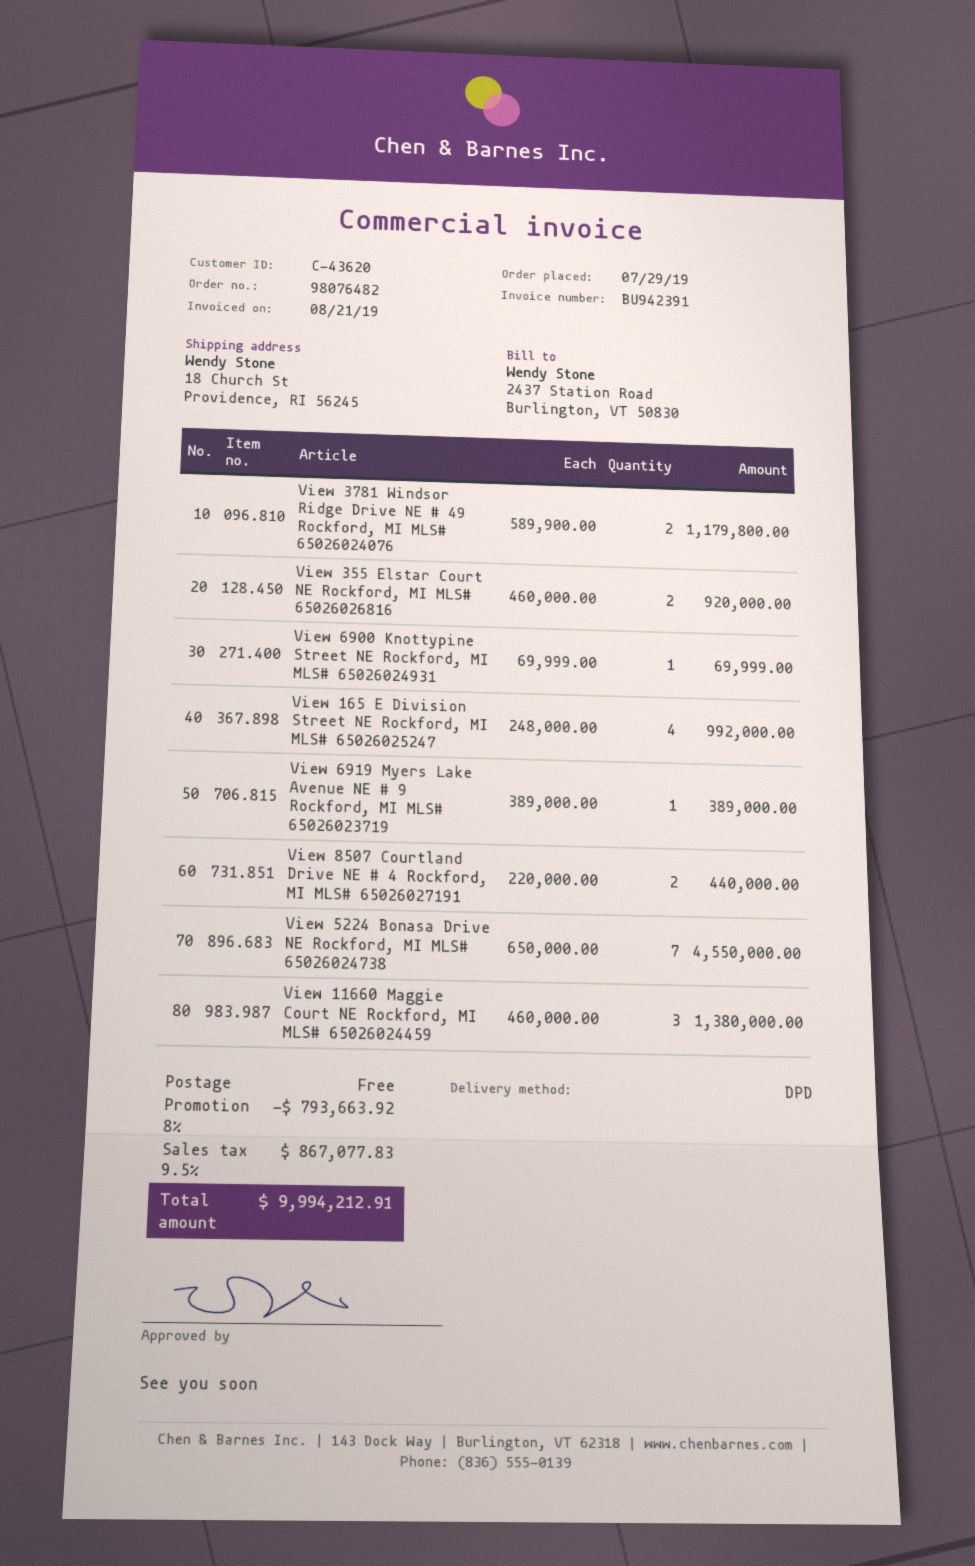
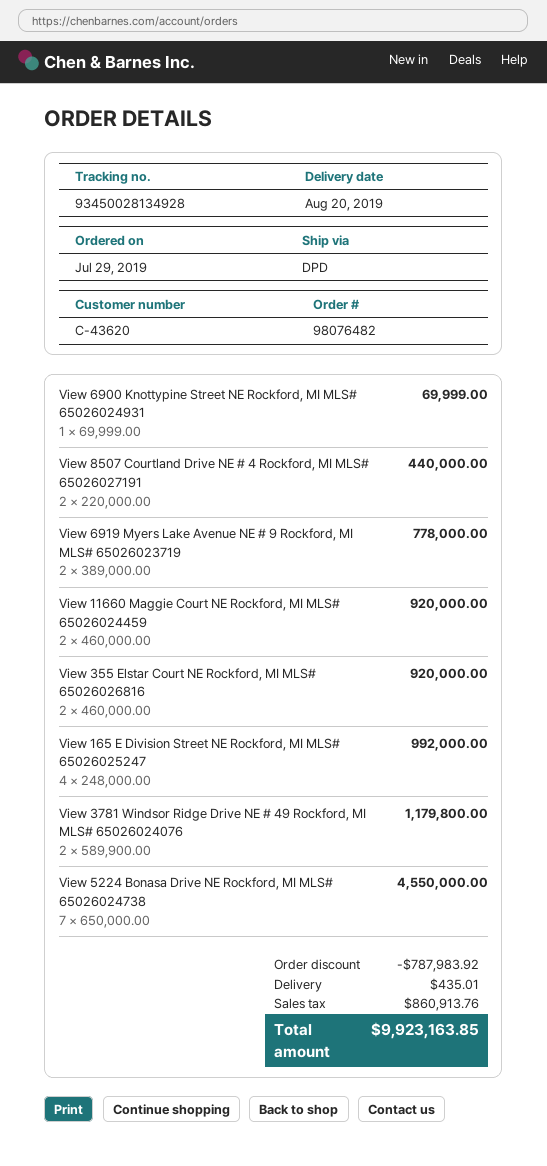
View 6919 Myers Lake Avenue NE # 9 Rockford, MI MLS# 65026023719: 1 x 389000.00 = 389000.00 -> 2 x 389000.00 = 778000.00
View 11660 Maggie Court NE Rockford, MI MLS# 65026024459: 3 x 460000.00 = 1380000.00 -> 2 x 460000.00 = 920000.00
discount: 793663.92 -> 787983.92
shipping: 0.00 -> 435.01
tax: 867077.83 -> 860913.76
total: 9994212.91 -> 9923163.85

